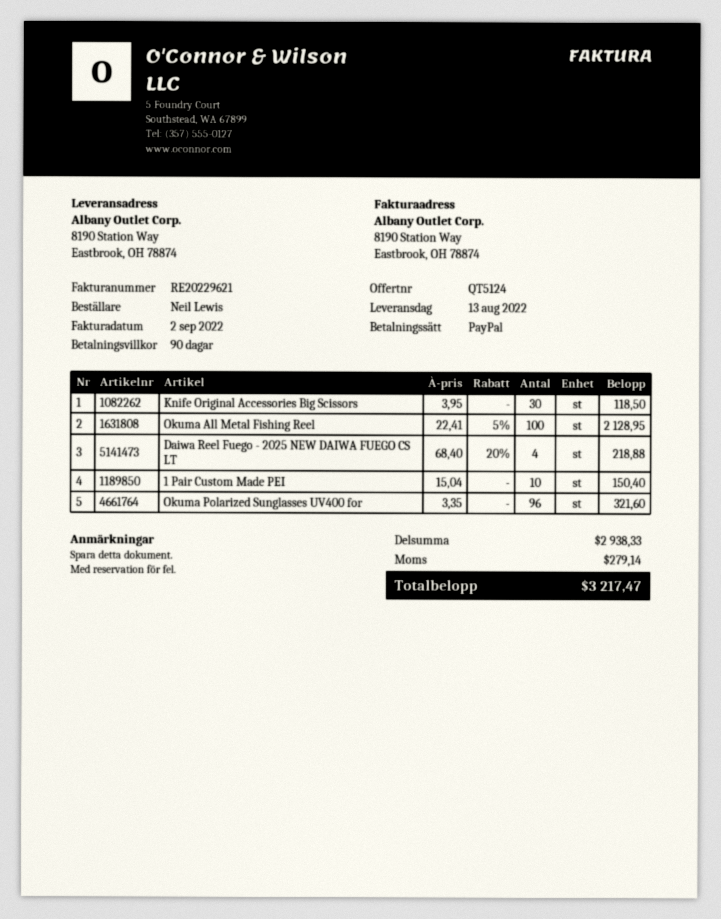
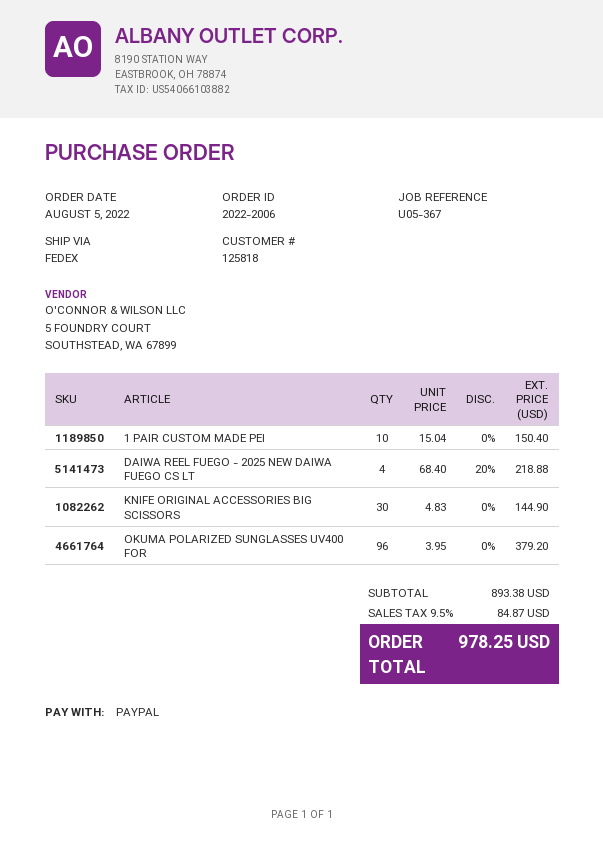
Knife Original Accessories Big Scissors: 30 x 3.95 = 118.50 -> 30 x 4.83 = 144.90
Okuma All Metal Fishing Reel: 100 x 22.41 - 5% = 2128.95 -> none
Okuma Polarized Sunglasses UV400 for: 96 x 3.35 = 321.60 -> 96 x 3.95 = 379.20
subtotal: 2938.33 -> 893.38
tax: 279.14 -> 84.87
total: 3217.47 -> 978.25

